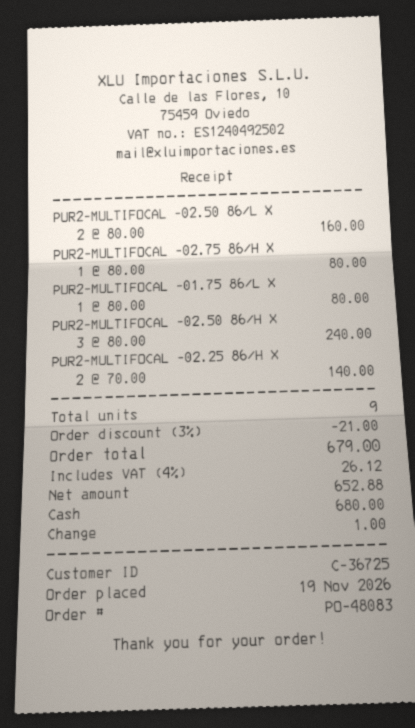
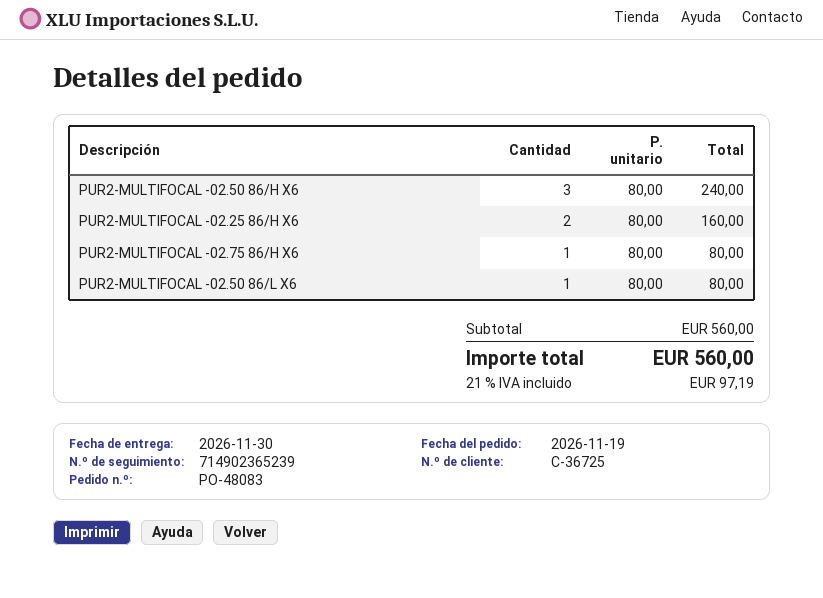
PUR2-MULTIFOCAL -02.50 86/L X: 2 x 80.00 = 160.00 -> 1 x 80.00 = 80.00
PUR2-MULTIFOCAL -01.75 86/L X: 1 x 80.00 = 80.00 -> none
PUR2-MULTIFOCAL -02.25 86/H X: 2 x 70.00 = 140.00 -> 2 x 80.00 = 160.00
discount: 3% = 21.00 -> none
tax: 4% = 26.12 -> 21% = 97.19
total: 679.00 -> 560.00

